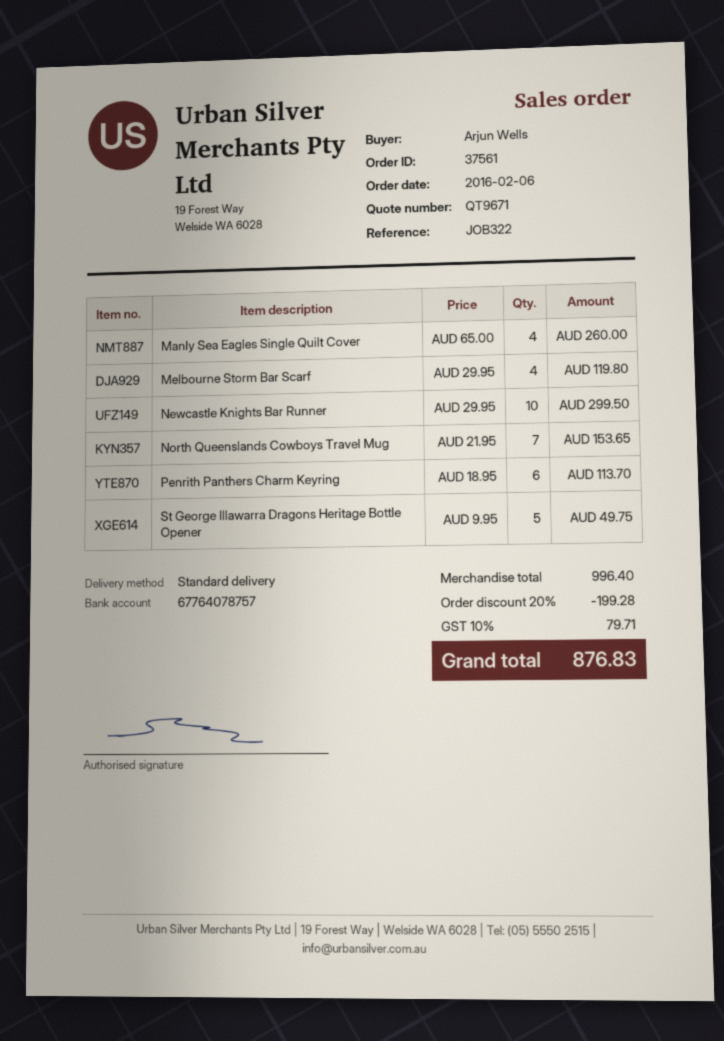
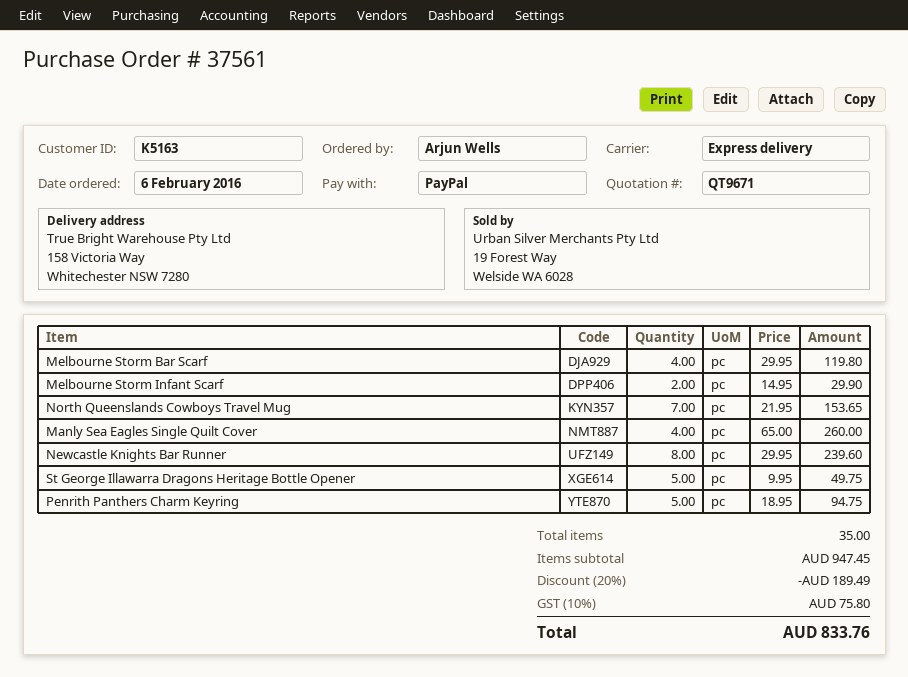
shipping method: standard -> express
Newcastle Knights Bar Runner: 10 x 29.95 = 299.50 -> 8 x 29.95 = 239.60
Penrith Panthers Charm Keyring: 6 x 18.95 = 113.70 -> 5 x 18.95 = 94.75
Melbourne Storm Infant Scarf: none -> 2 x 14.95 = 29.90
subtotal: 996.40 -> 947.45
discount: 20% = 199.28 -> 20% = 189.49
tax: 10% = 79.71 -> 10% = 75.80
total: 876.83 -> 833.76

